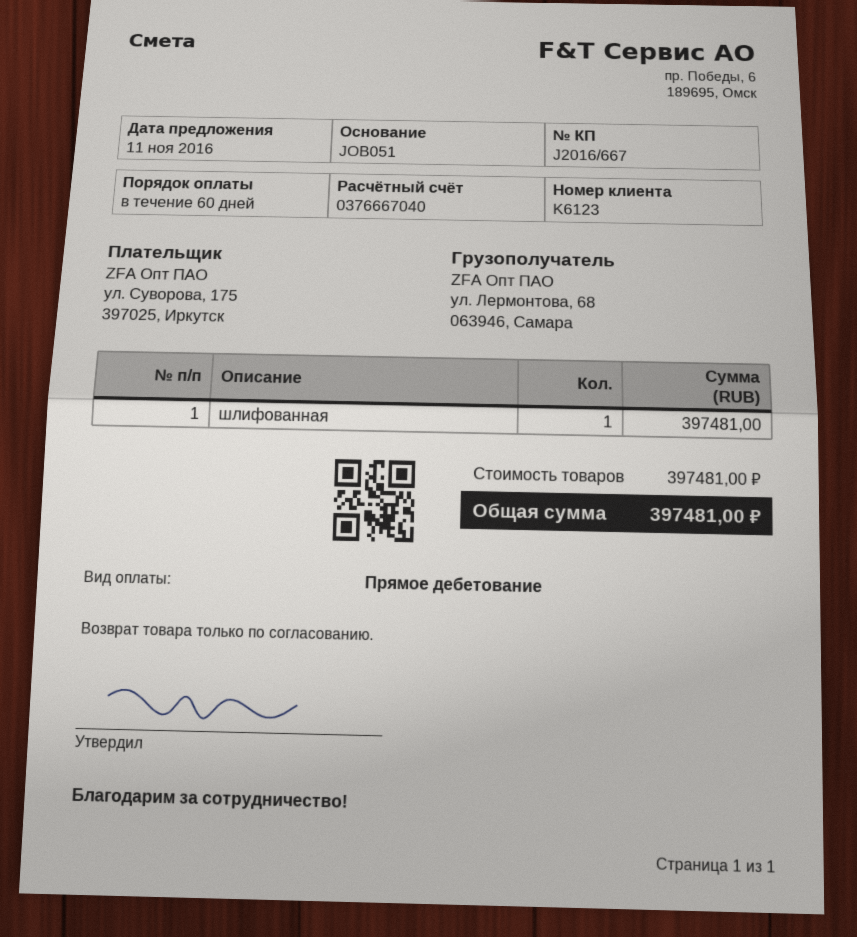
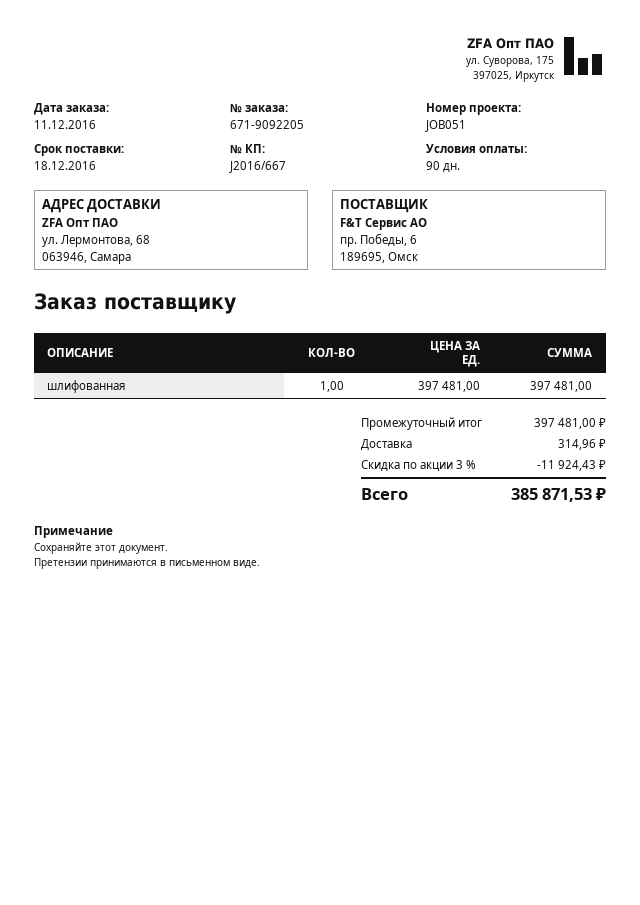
payment terms: 60 days -> 90 days
discount: none -> 3% = 11924.43
shipping: none -> 314.96
total: 397481.00 -> 385871.53

